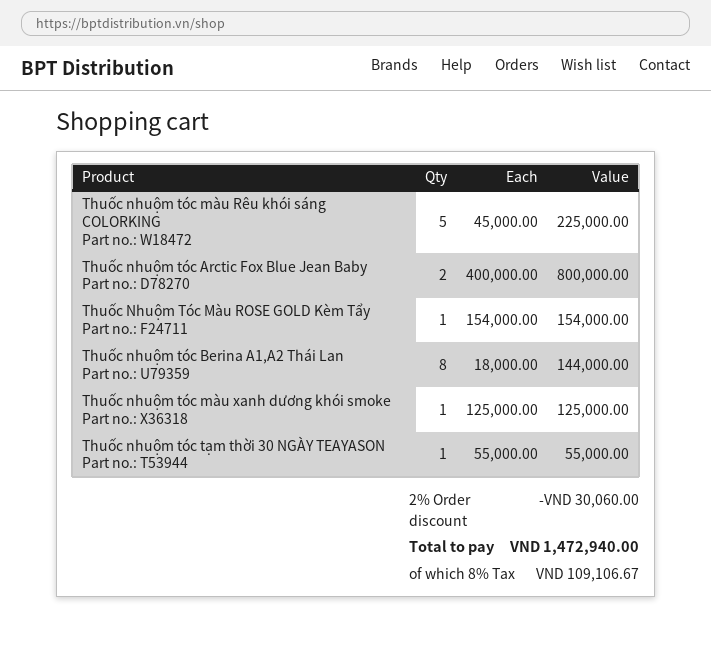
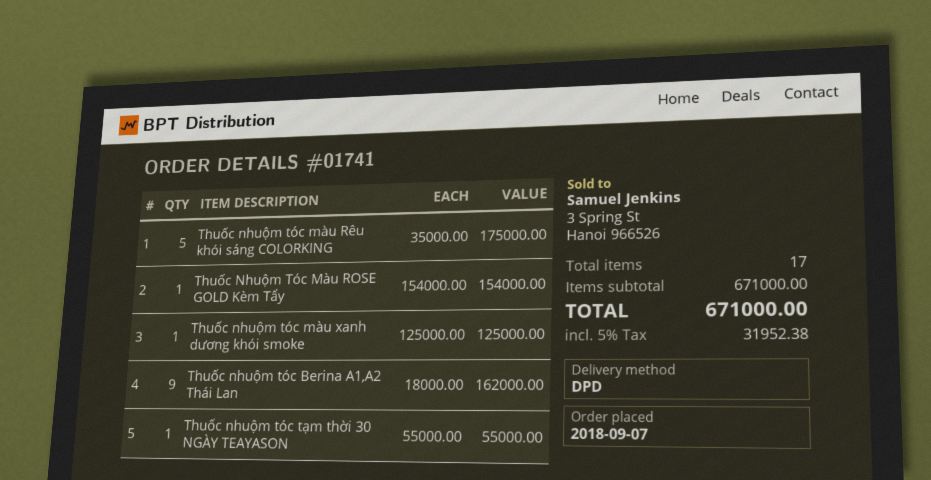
Thuốc nhuộm tóc màu Rêu khói sáng COLORKING: 5 x 45000.00 = 225000.00 -> 5 x 35000.00 = 175000.00
Thuốc nhuộm tóc Arctic Fox Blue Jean Baby: 2 x 400000.00 = 800000.00 -> none
Thuốc nhuộm tóc Berina A1,A2 Thái Lan: 8 x 18000.00 = 144000.00 -> 9 x 18000.00 = 162000.00
discount: 2% = 30060.00 -> none
tax: 8% = 109106.67 -> 5% = 31952.38
total: 1472940.00 -> 671000.00

